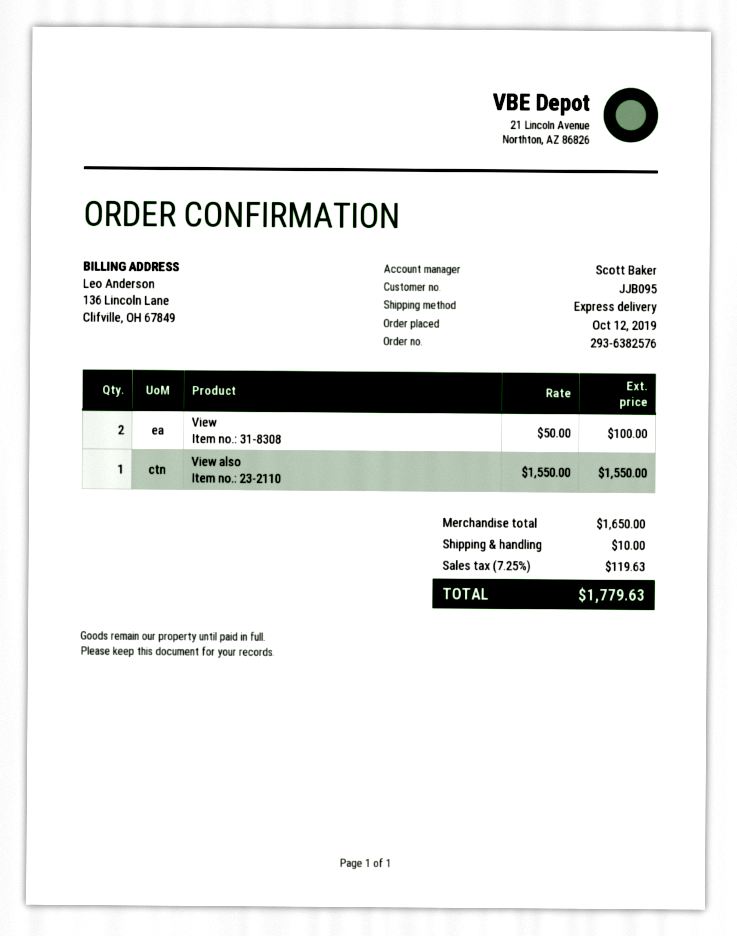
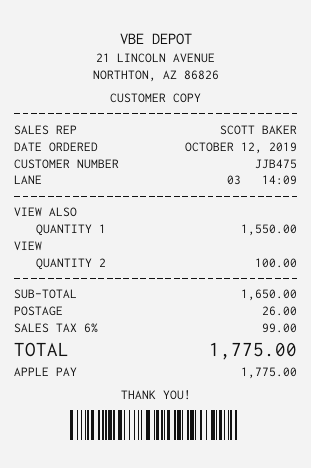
customer number: JJB095 -> JJB475
shipping: 10.00 -> 26.00
tax: 7.25% = 119.63 -> 6% = 99.00
total: 1779.63 -> 1775.00

